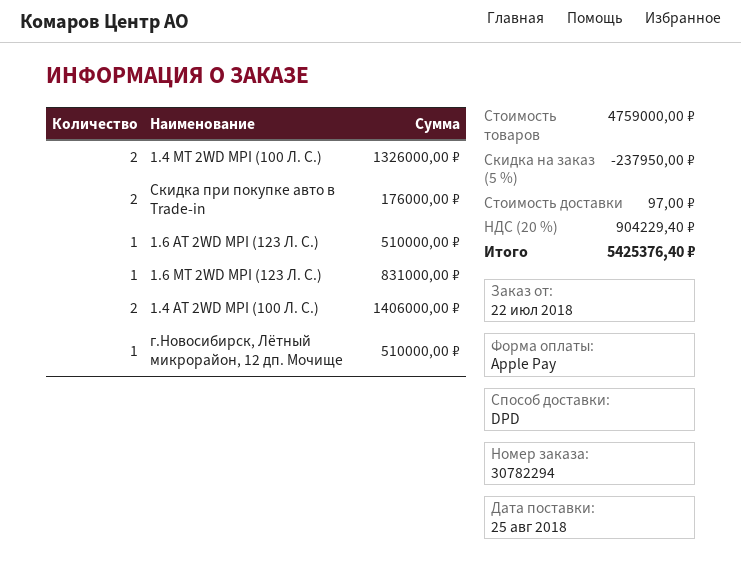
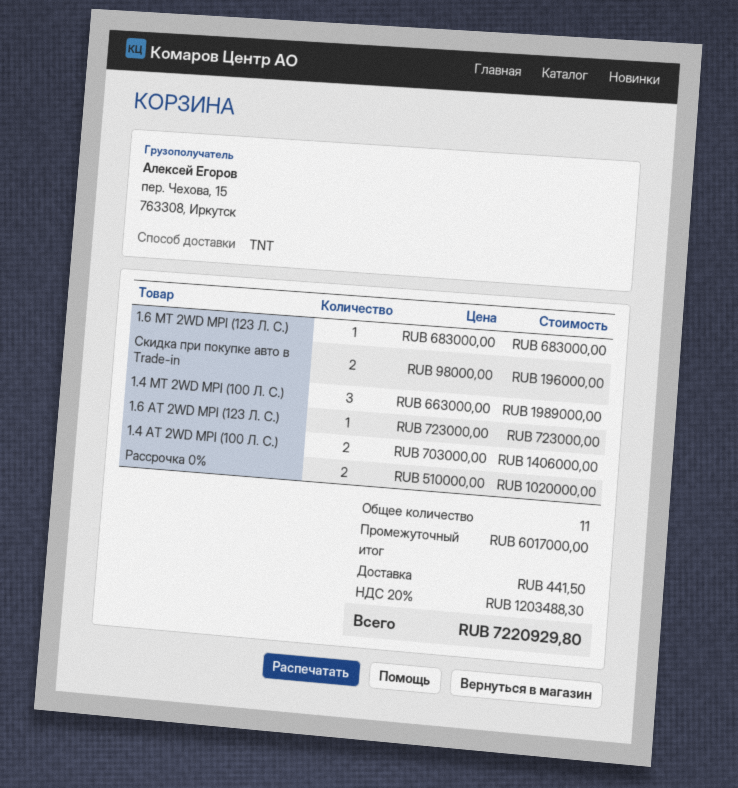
shipping method: DPD -> TNT
1.4 МТ 2WD MPI (100 Л. C.): 2 for 1326000.00 -> 3 for 1989000.00
Скидка при покупке авто в Trade-in: 2 for 176000.00 -> 2 for 196000.00
1.6 АТ 2WD MPI (123 Л. C.): 1 for 510000.00 -> 1 for 723000.00
1.6 МТ 2WD MPI (123 Л. C.): 1 for 831000.00 -> 1 for 683000.00
г.Новосибирск, Лётный микрорайон, 12 дп. Мочище: 1 for 510000.00 -> none
Рассрочка 0%: none -> 2 for 1020000.00
subtotal: 4759000.00 -> 6017000.00
discount: 5% = 237950.00 -> none
shipping: 97.00 -> 441.50
tax: 20% = 904229.40 -> 20% = 1203488.30
total: 5425376.40 -> 7220929.80

